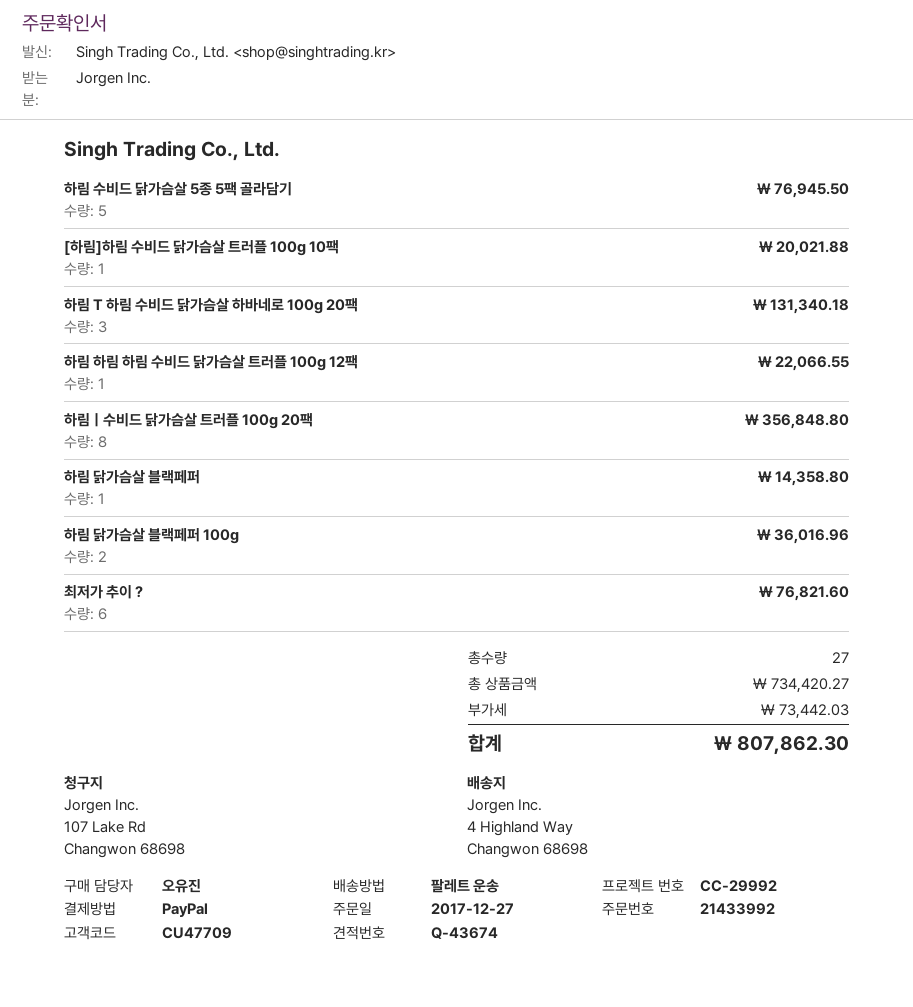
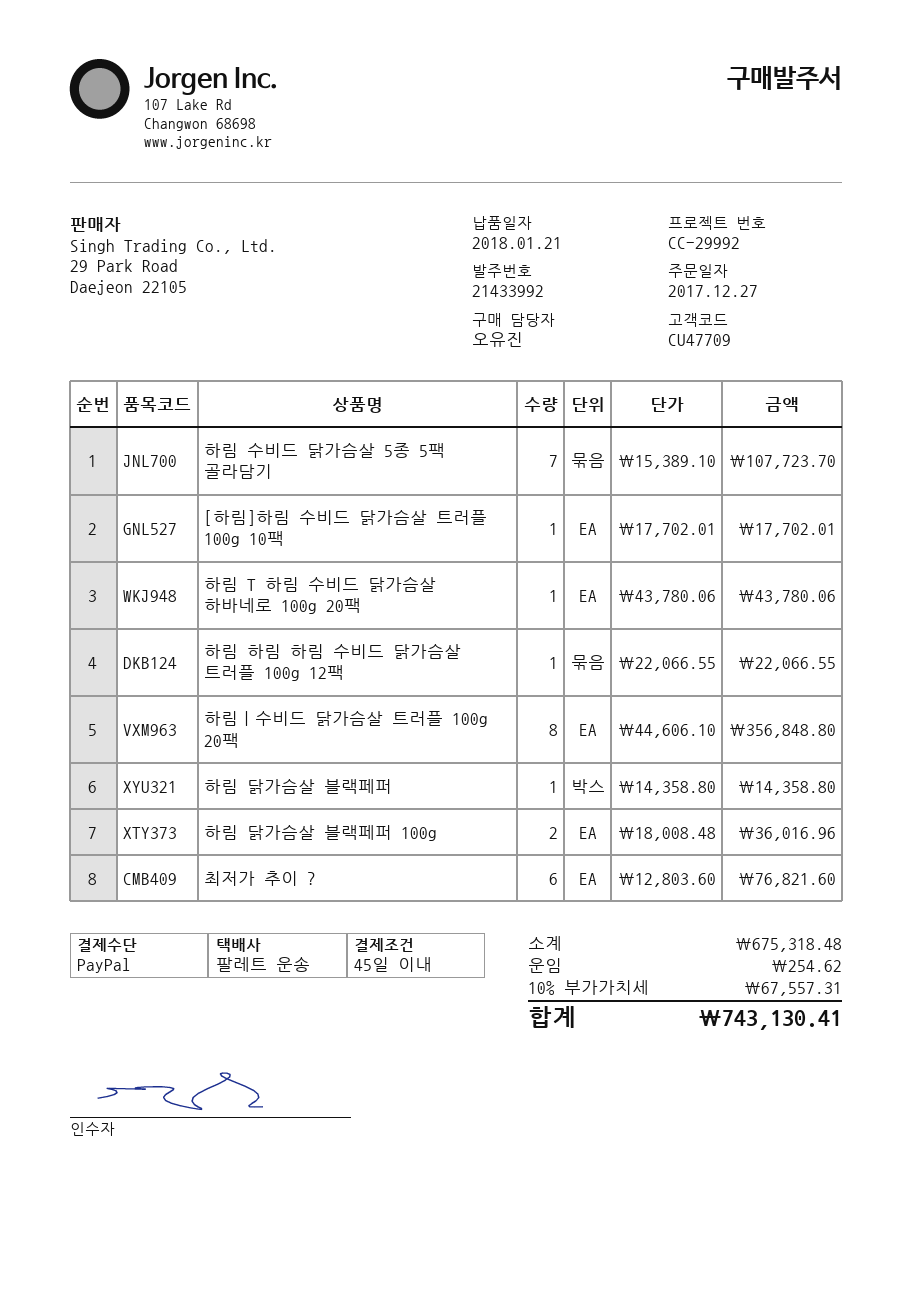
하림 수비드 닭가슴살 5종 5팩 골라담기: 5 for 76945.50 -> 7 for 107723.70
[하림]하림 수비드 닭가슴살 트러플 100g 10팩: 1 for 20021.88 -> 1 for 17702.01
하림 T 하림 수비드 닭가슴살 하바네로 100g 20팩: 3 for 131340.18 -> 1 for 43780.06
subtotal: 734420.27 -> 675318.48
shipping: none -> 254.62
tax: 73442.03 -> 67557.31
total: 807862.30 -> 743130.41

